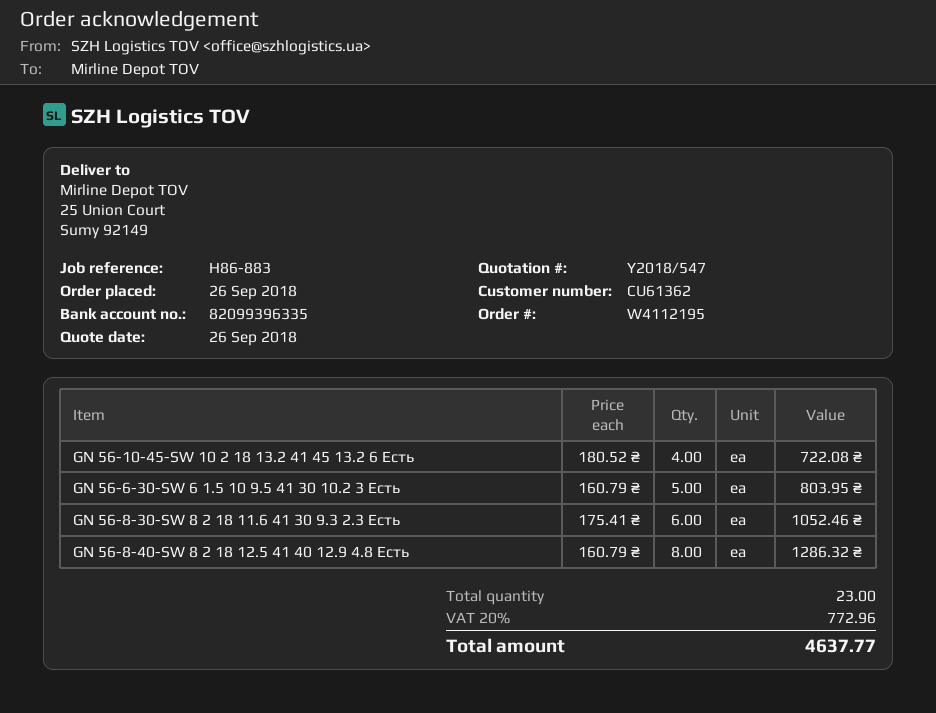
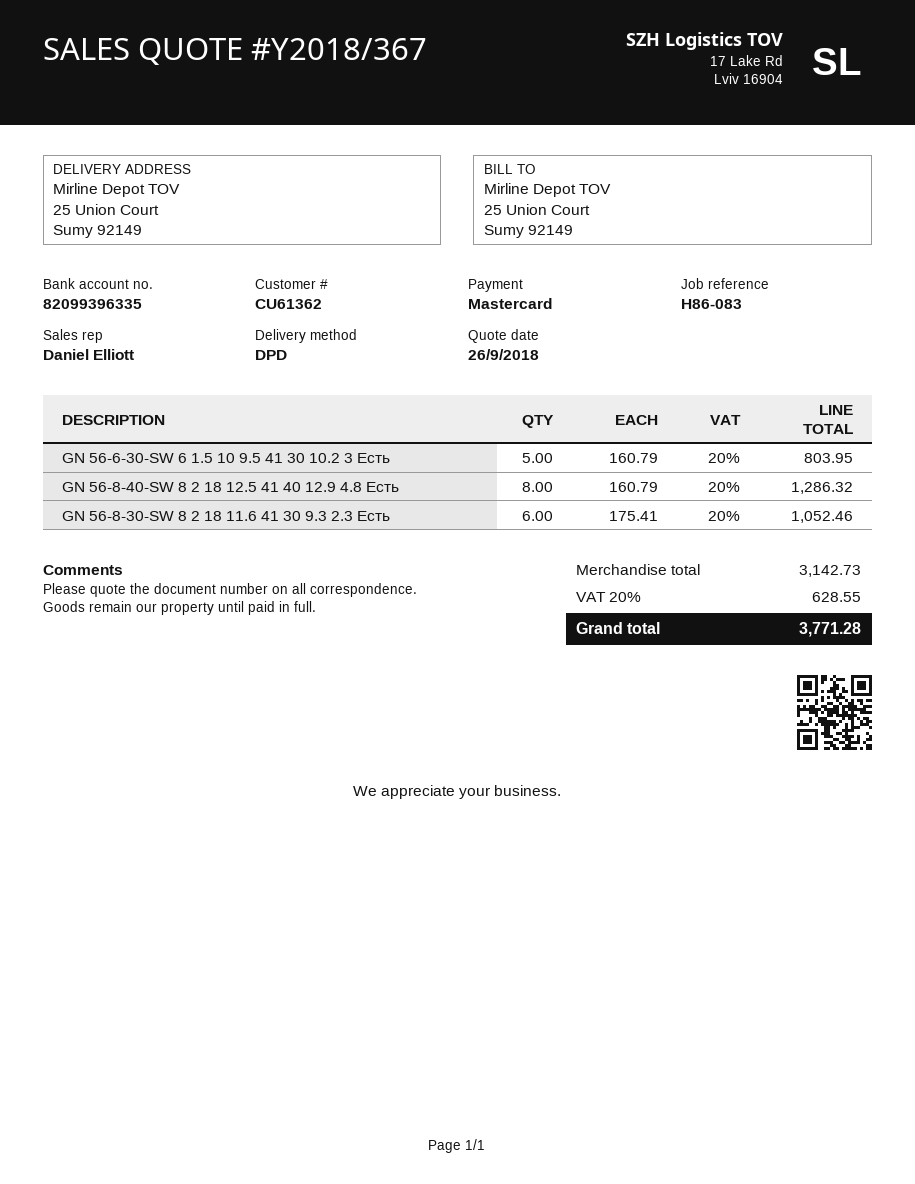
quote number: Y2018/547 -> Y2018/367
reference: H86-883 -> H86-083
GN 56-10-45-SW 10 2 18 13.2 41 45 13.2 6 Есть: 4 x 180.52 = 722.08 -> none
tax: 20% = 772.96 -> 20% = 628.55
total: 4637.77 -> 3771.28

